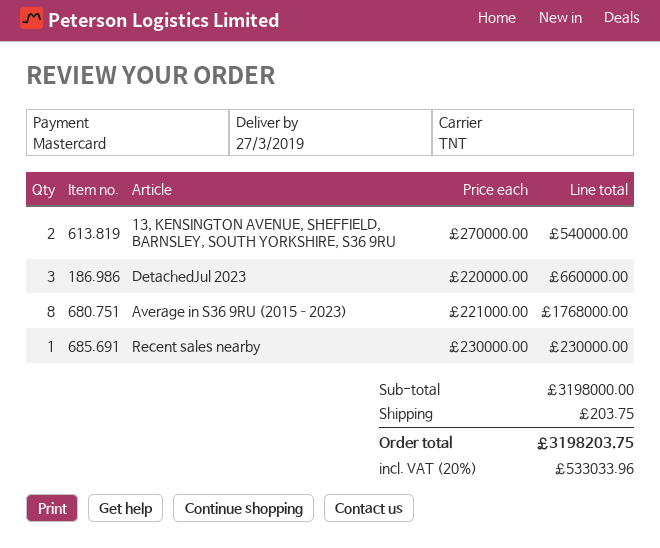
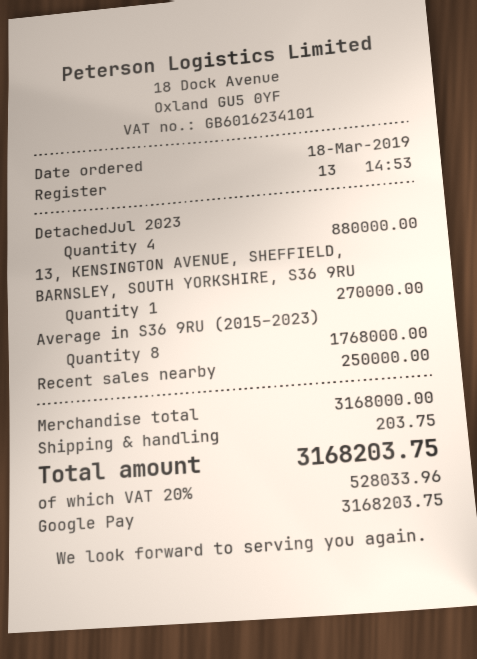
payment method: Mastercard -> Google Pay
13, KENSINGTON AVENUE, SHEFFIELD, BARNSLEY, SOUTH YORKSHIRE, S36 9RU: 2 for 540000.00 -> 1 for 270000.00
DetachedJul 2023: 3 for 660000.00 -> 4 for 880000.00
Recent sales nearby: 1 for 230000.00 -> 1 for 250000.00
subtotal: 3198000.00 -> 3168000.00
tax: 20% = 533033.96 -> 20% = 528033.96
total: 3198203.75 -> 3168203.75

